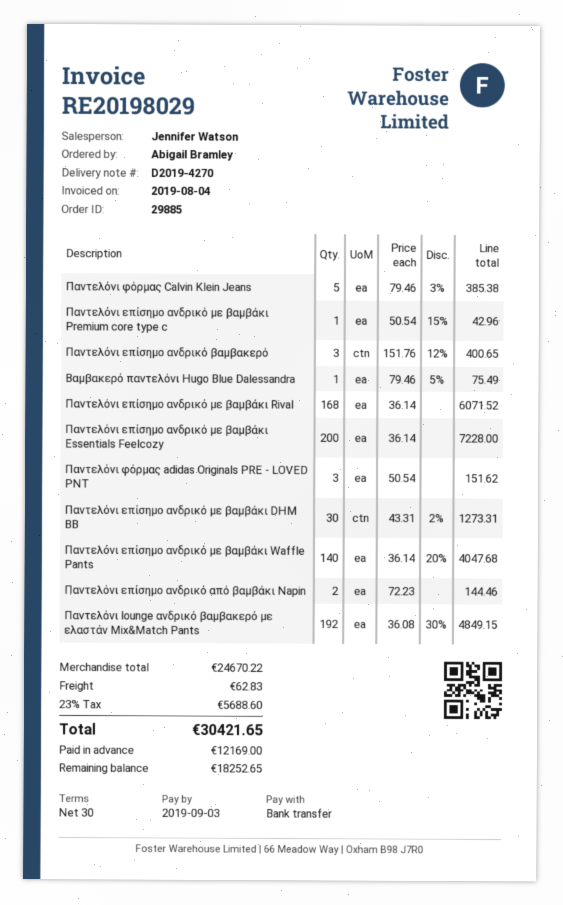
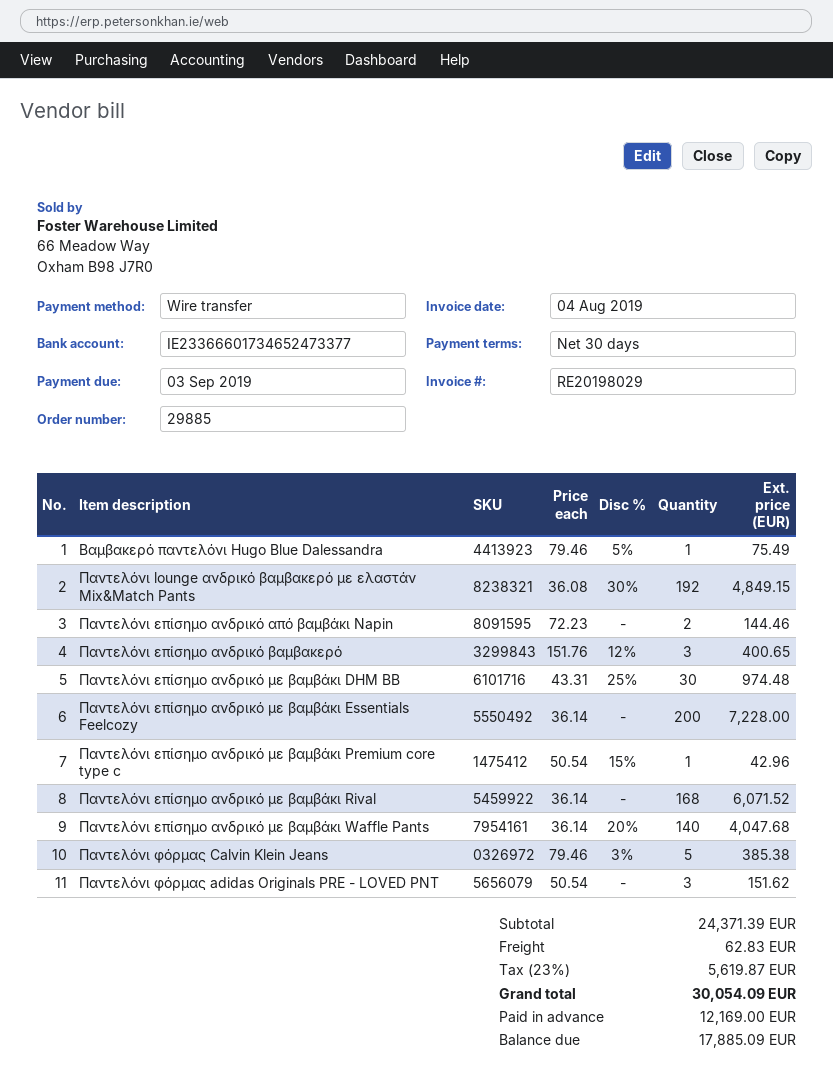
Παντελόνι επίσημο ανδρικό με βαμβάκι DHM BB: 30 x 43.31 - 2% = 1273.31 -> 30 x 43.31 - 25% = 974.48
subtotal: 24670.22 -> 24371.39
tax: 23% = 5688.60 -> 23% = 5619.87
total: 30421.65 -> 30054.09
balance: 18252.65 -> 17885.09

